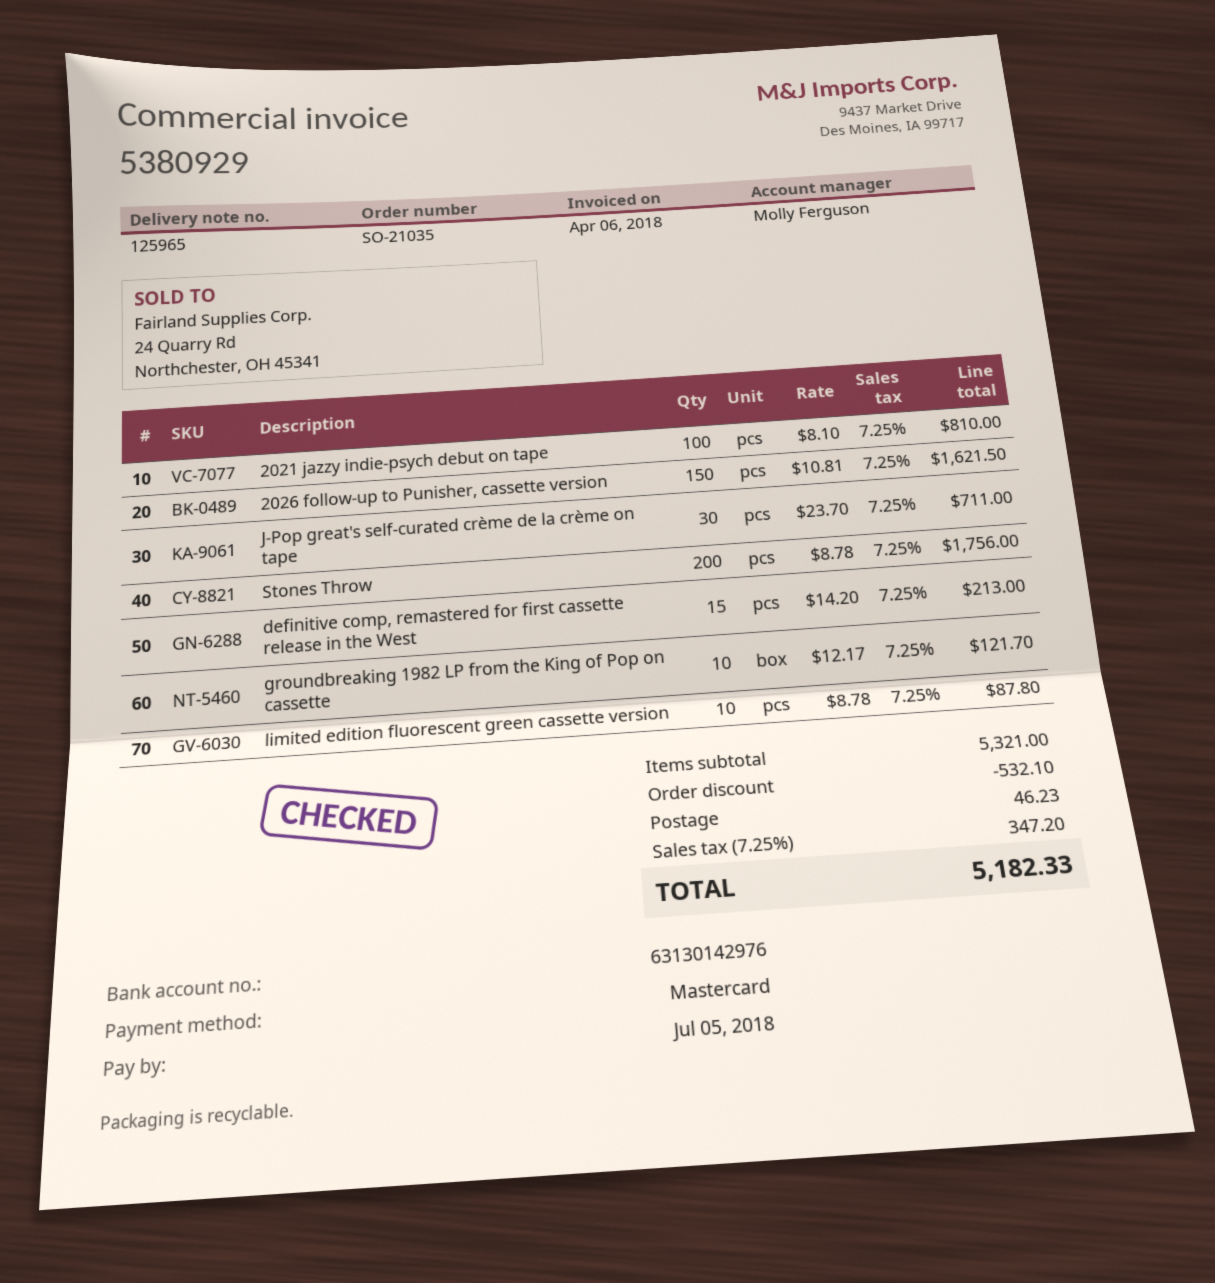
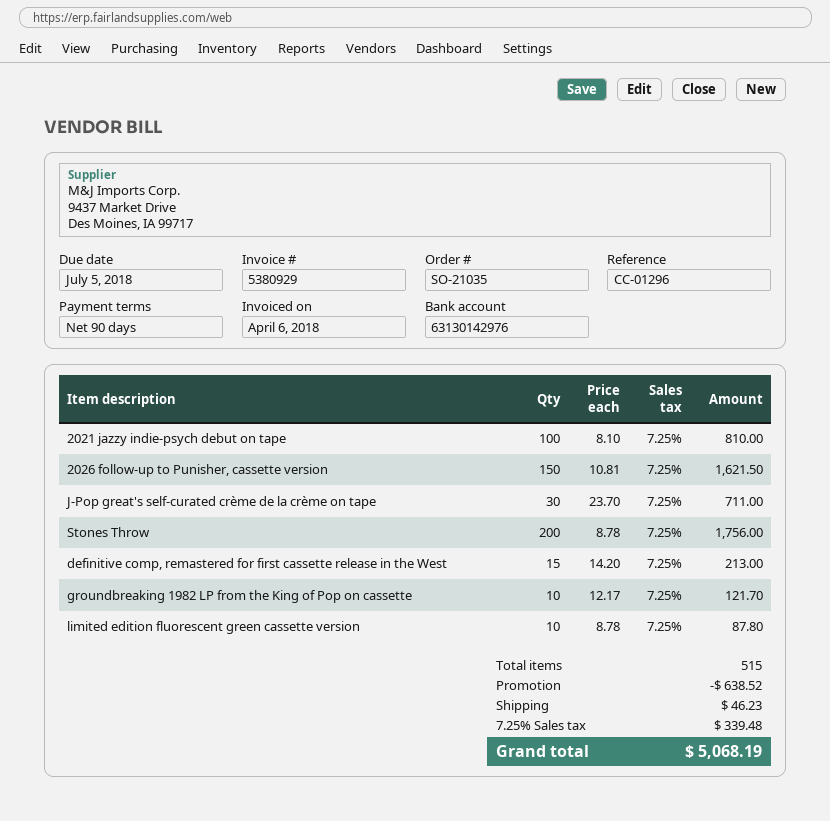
discount: 532.10 -> 638.52
tax: 7.25% = 347.20 -> 7.25% = 339.48
total: 5182.33 -> 5068.19

